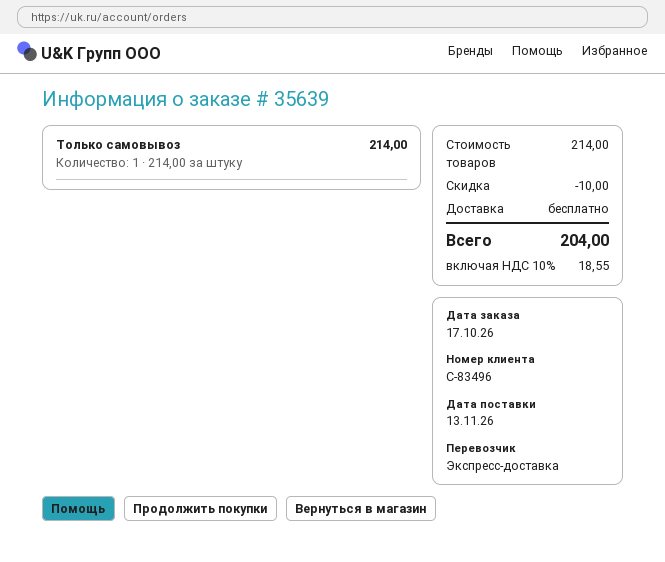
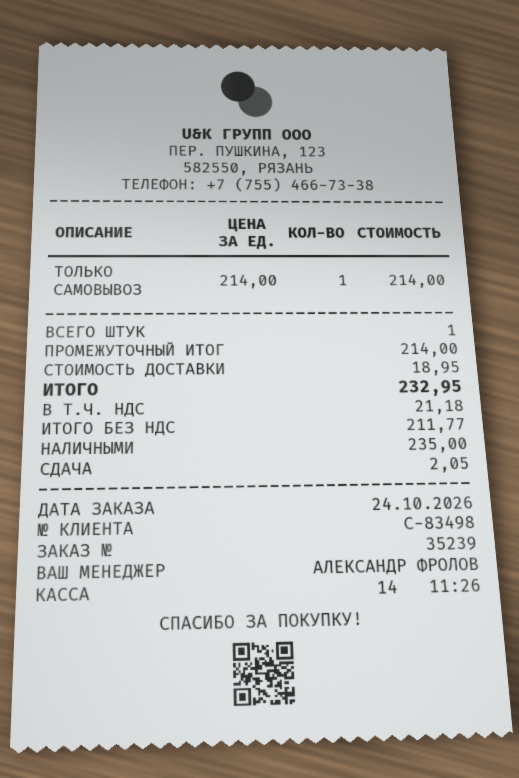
order number: 35639 -> 35239
order date: 2026-10-17 -> 2026-10-24
customer number: C-83496 -> C-83498
discount: 10.00 -> none
shipping: 0.00 -> 18.95
tax: 18.55 -> 21.18
total: 204.00 -> 232.95

